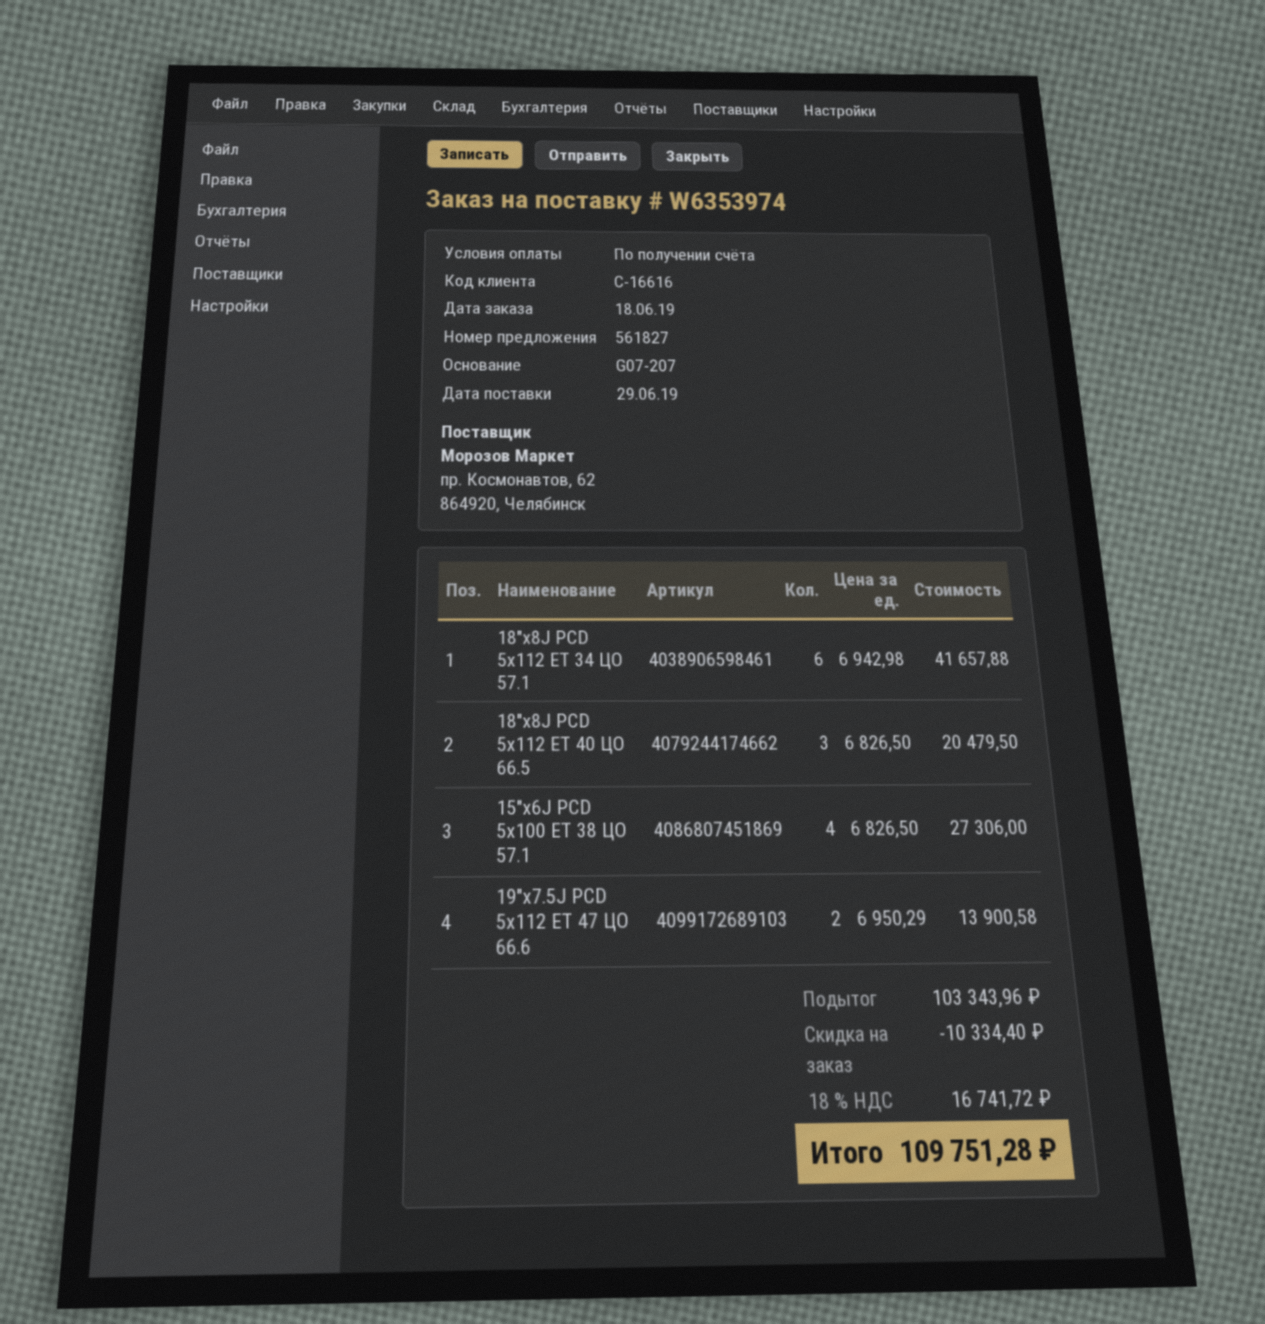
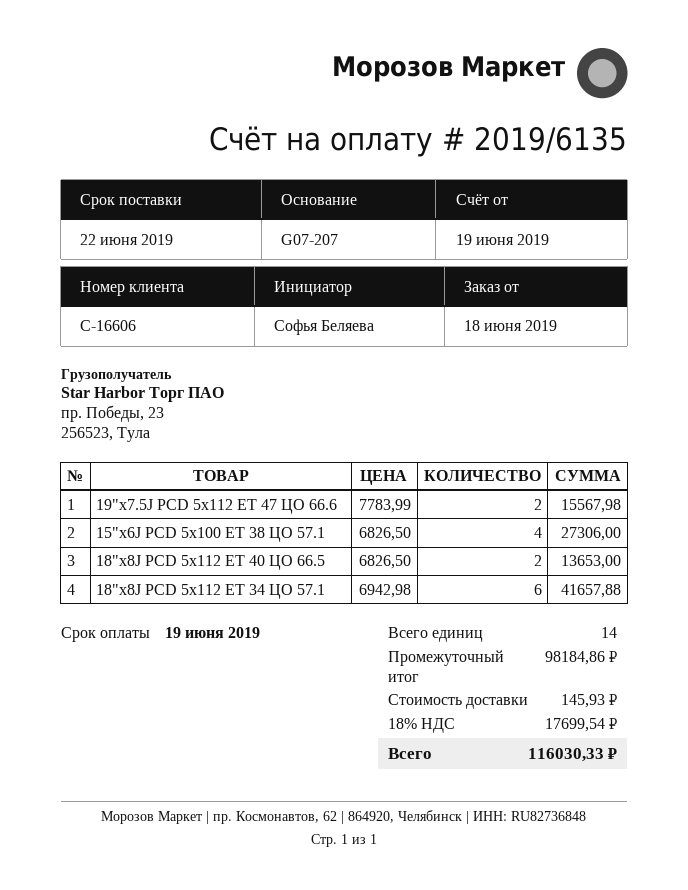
delivery date: 2019-06-29 -> 2019-06-22
customer number: C-16616 -> C-16606
18"x8J PCD 5x112 ЕТ 40 ЦО 66.5: 3 x 6826.50 = 20479.50 -> 2 x 6826.50 = 13653.00
19"x7.5J PCD 5x112 ЕТ 47 ЦО 66.6: 2 x 6950.29 = 13900.58 -> 2 x 7783.99 = 15567.98
subtotal: 103343.96 -> 98184.86
discount: 10334.40 -> none
shipping: none -> 145.93
tax: 18% = 16741.72 -> 18% = 17699.54
total: 109751.28 -> 116030.33

